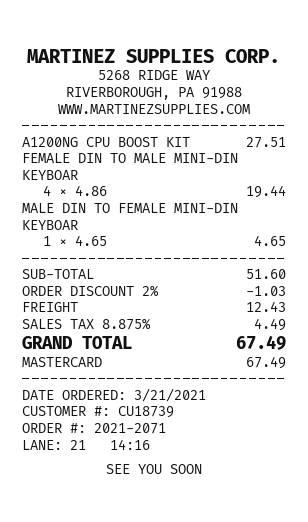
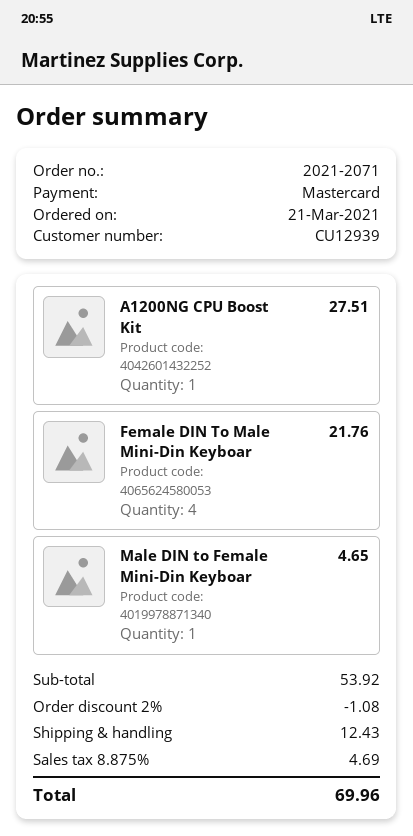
customer number: CU18739 -> CU12939
FEMALE DIN TO MALE MINI-DIN KEYBOAR: 4 for 19.44 -> 4 for 21.76
subtotal: 51.60 -> 53.92
discount: 2% = 1.03 -> 2% = 1.08
tax: 8.875% = 4.49 -> 8.875% = 4.69
total: 67.49 -> 69.96

